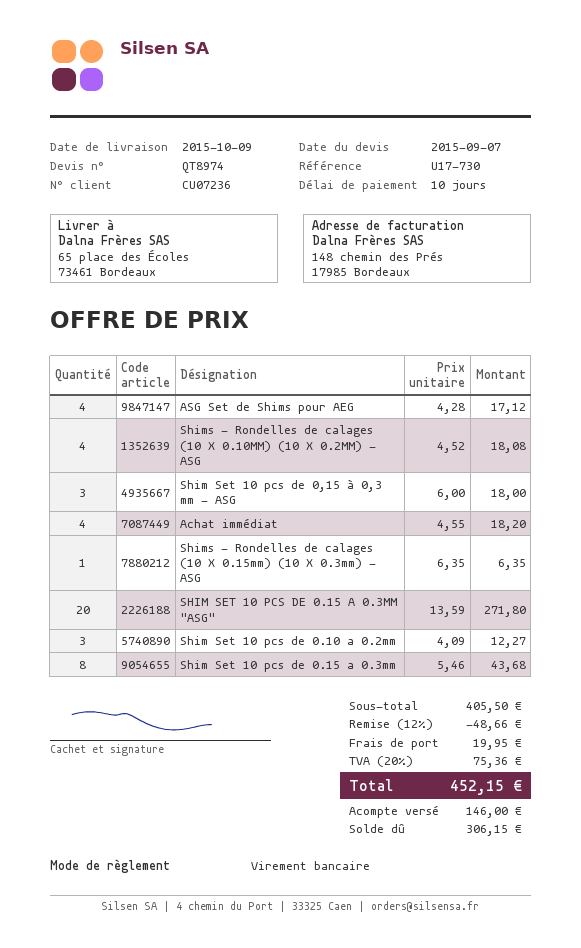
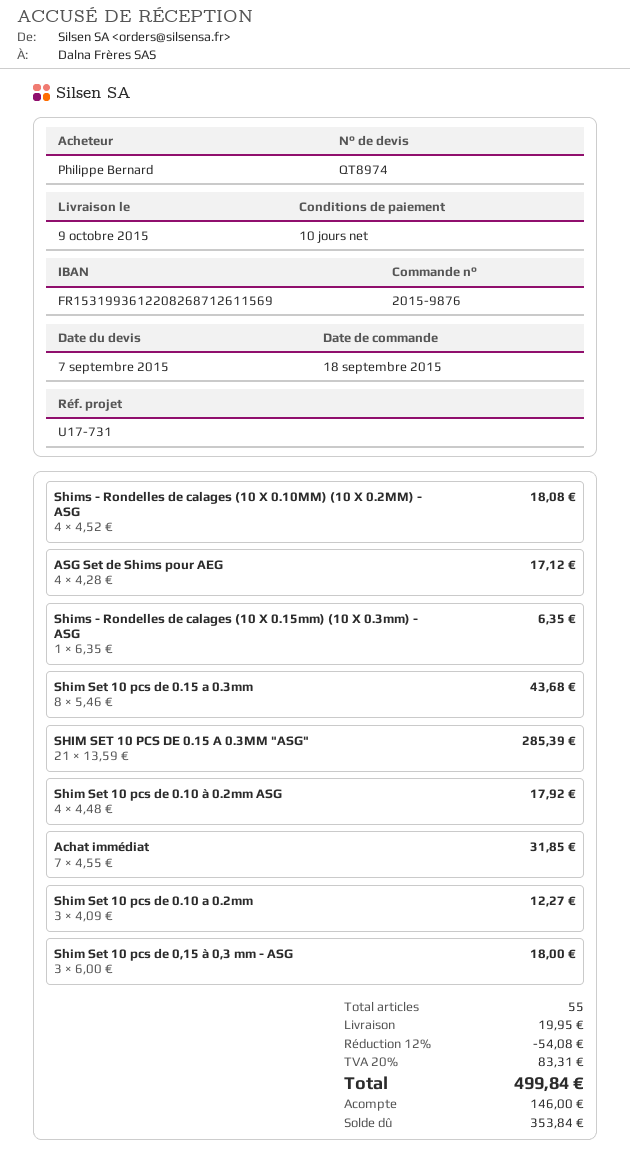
reference: U17-730 -> U17-731
Achat immédiat: 4 x 4.55 = 18.20 -> 7 x 4.55 = 31.85
SHIM SET 10 PCS DE 0.15 A 0.3MM "ASG": 20 x 13.59 = 271.80 -> 21 x 13.59 = 285.39
Shim Set 10 pcs de 0.10 à 0.2mm ASG: none -> 4 x 4.48 = 17.92
discount: 12% = 48.66 -> 12% = 54.08
tax: 20% = 75.36 -> 20% = 83.31
total: 452.15 -> 499.84
balance: 306.15 -> 353.84

